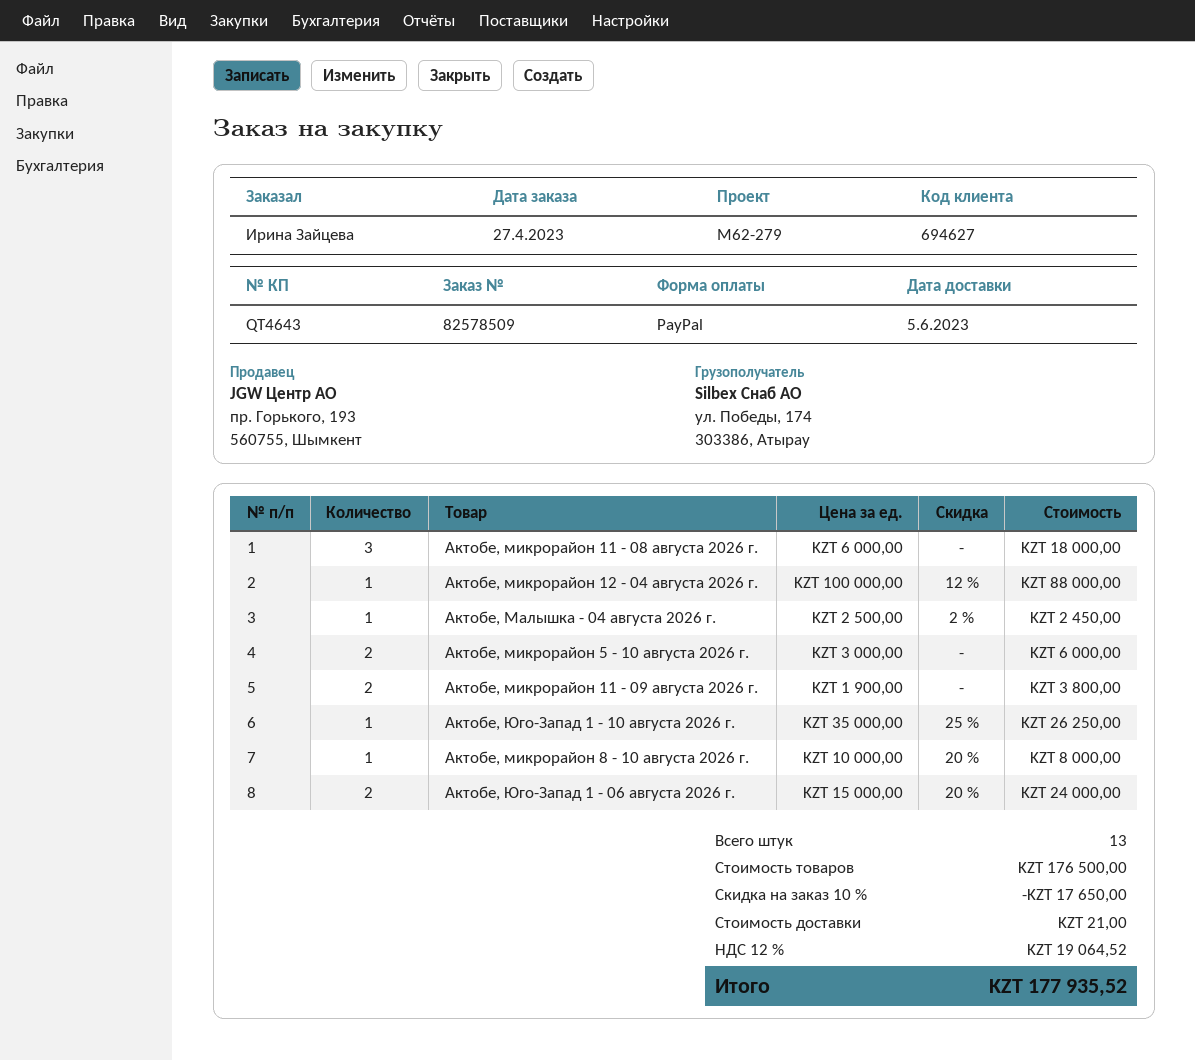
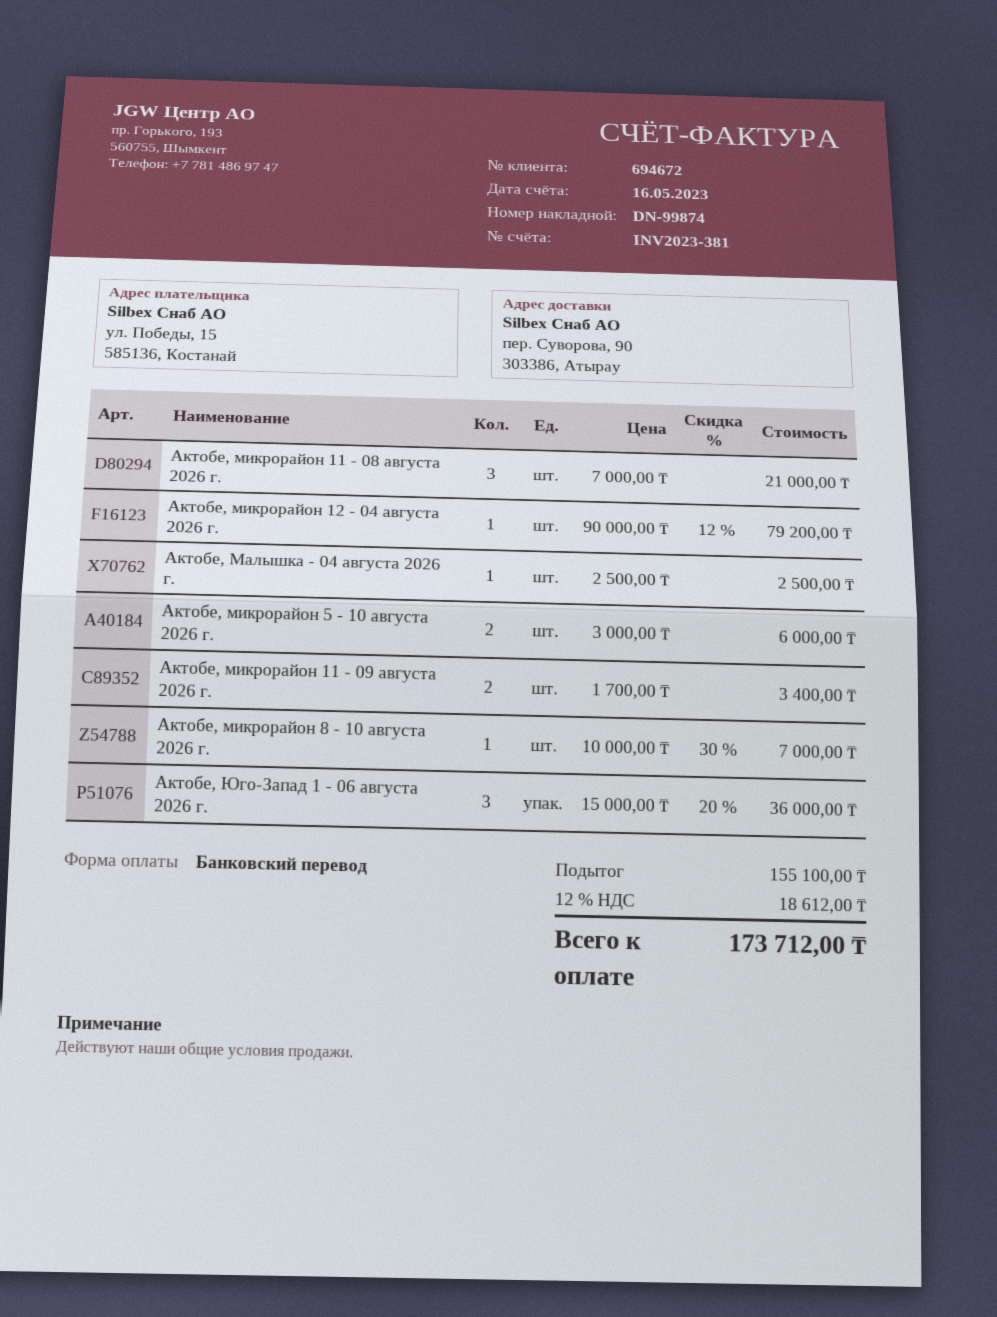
customer number: 694627 -> 694672
payment method: PayPal -> bank transfer
ship to: ул. Победы, 174, 303386, Атырау -> пер. Суворова, 90, 303386, Атырау
Актобе, микрорайон 11 - 08 августа 2026 г.: 3 x 6000.00 = 18000.00 -> 3 x 7000.00 = 21000.00
Актобе, микрорайон 12 - 04 августа 2026 г.: 1 x 100000.00 - 12% = 88000.00 -> 1 x 90000.00 - 12% = 79200.00
Актобе, Малышка - 04 августа 2026 г.: 1 x 2500.00 - 2% = 2450.00 -> 1 x 2500.00 = 2500.00
Актобе, микрорайон 11 - 09 августа 2026 г.: 2 x 1900.00 = 3800.00 -> 2 x 1700.00 = 3400.00
Актобе, Юго-Запад 1 - 10 августа 2026 г.: 1 x 35000.00 - 25% = 26250.00 -> none
Актобе, микрорайон 8 - 10 августа 2026 г.: 1 x 10000.00 - 20% = 8000.00 -> 1 x 10000.00 - 30% = 7000.00
Актобе, Юго-Запад 1 - 06 августа 2026 г.: 2 x 15000.00 - 20% = 24000.00 -> 3 x 15000.00 - 20% = 36000.00
subtotal: 176500.00 -> 155100.00
discount: 10% = 17650.00 -> none
shipping: 21.00 -> none
tax: 12% = 19064.52 -> 12% = 18612.00
total: 177935.52 -> 173712.00

